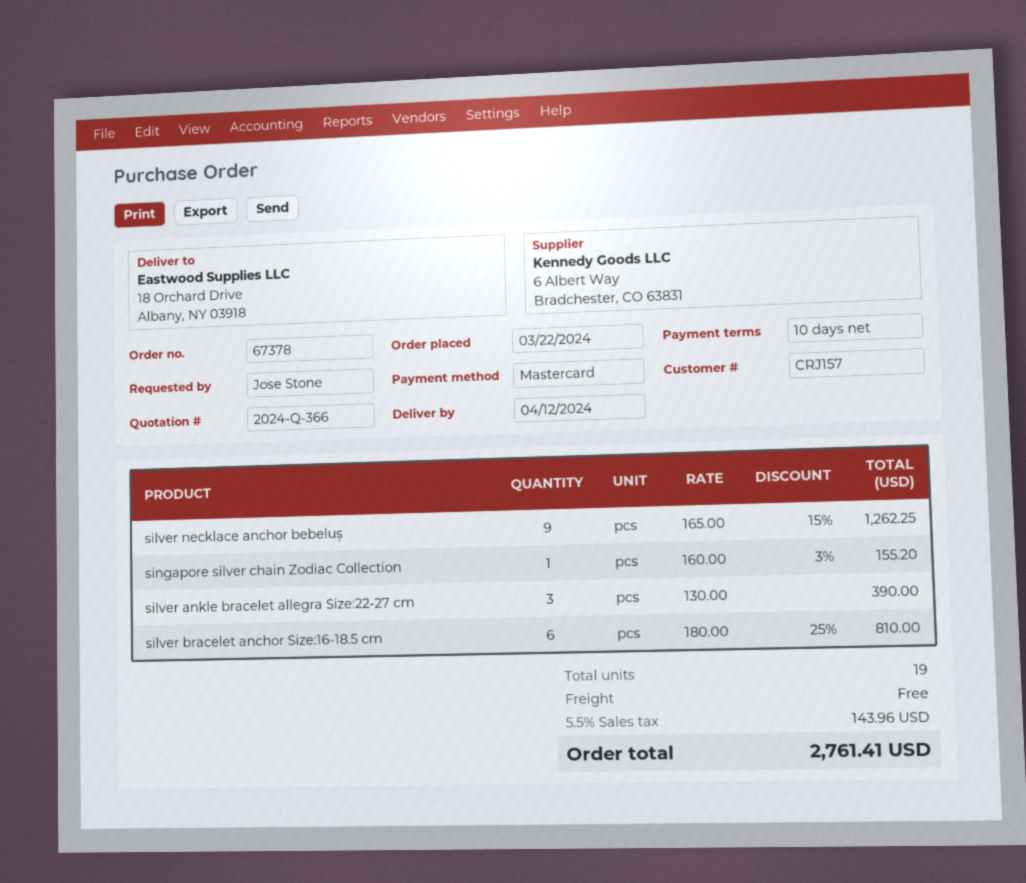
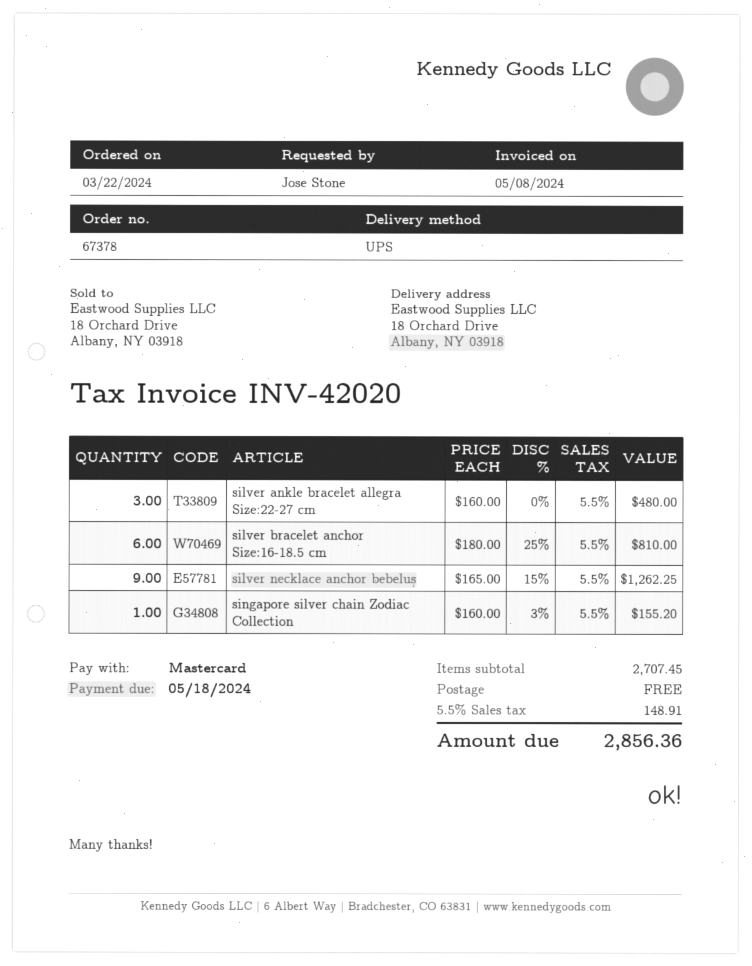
silver ankle bracelet allegra Size:22-27 cm: 3 x 130.00 = 390.00 -> 3 x 160.00 = 480.00
tax: 5.5% = 143.96 -> 5.5% = 148.91
total: 2761.41 -> 2856.36

